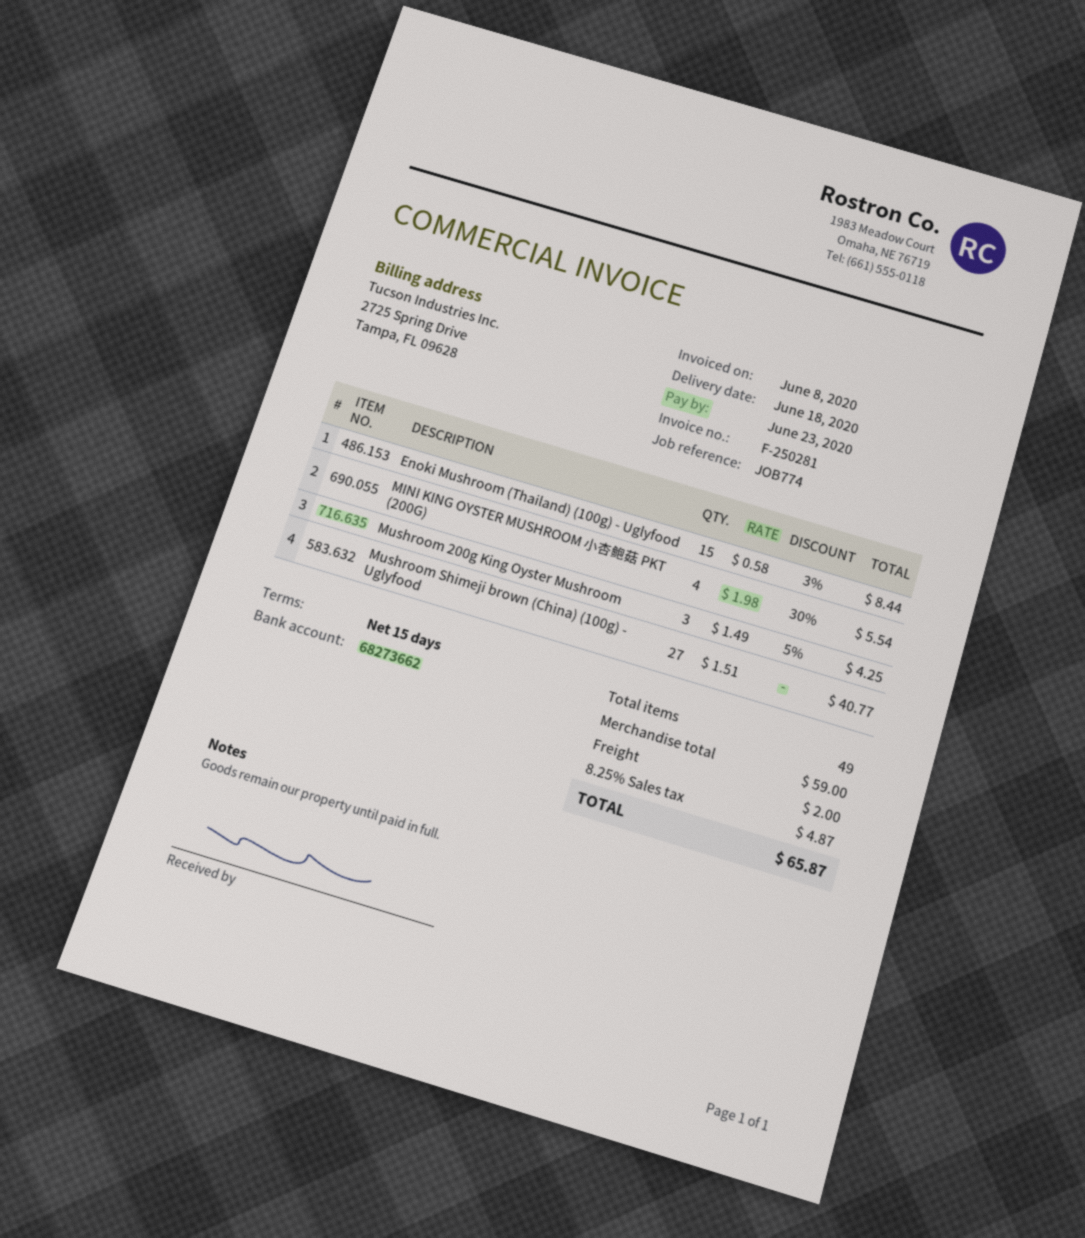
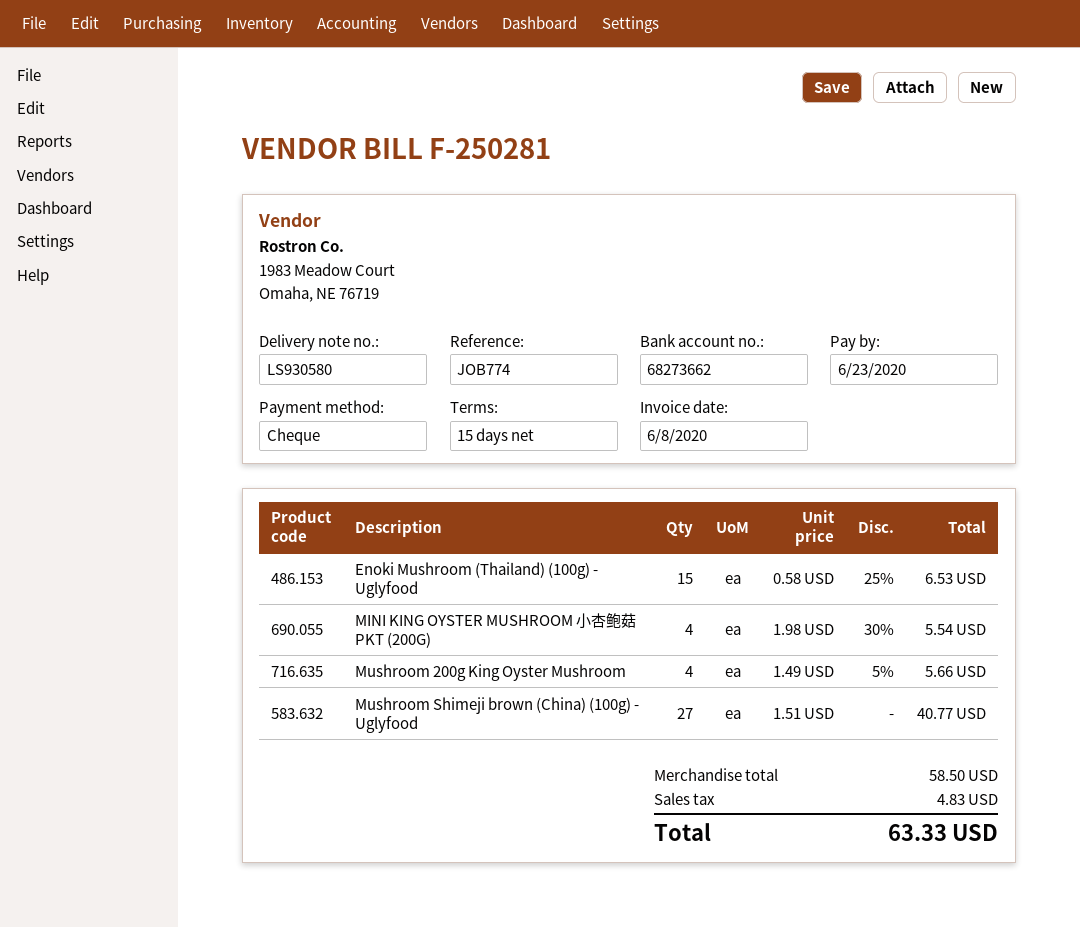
Enoki Mushroom (Thailand) (100g) - Uglyfood: 15 x 0.58 - 3% = 8.44 -> 15 x 0.58 - 25% = 6.53
Mushroom 200g King Oyster Mushroom: 3 x 1.49 - 5% = 4.25 -> 4 x 1.49 - 5% = 5.66
subtotal: 59.00 -> 58.50
shipping: 2.00 -> none
tax: 4.87 -> 4.83
total: 65.87 -> 63.33

